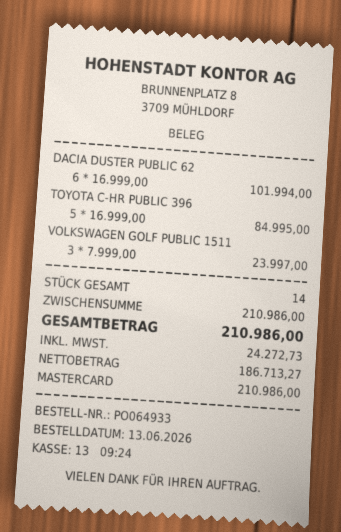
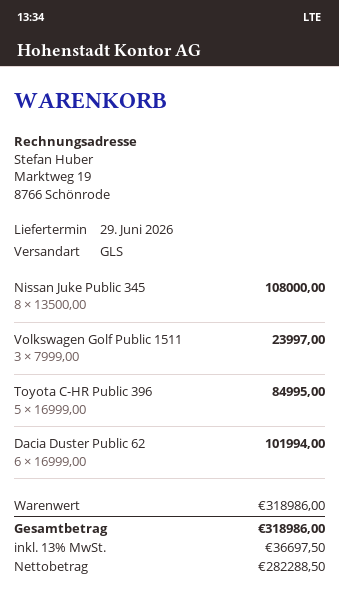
Nissan Juke Public 345: none -> 8 x 13500.00 = 108000.00
subtotal: 210986.00 -> 318986.00
net: 186713.27 -> 282288.50
tax: 24272.73 -> 36697.50
total: 210986.00 -> 318986.00

